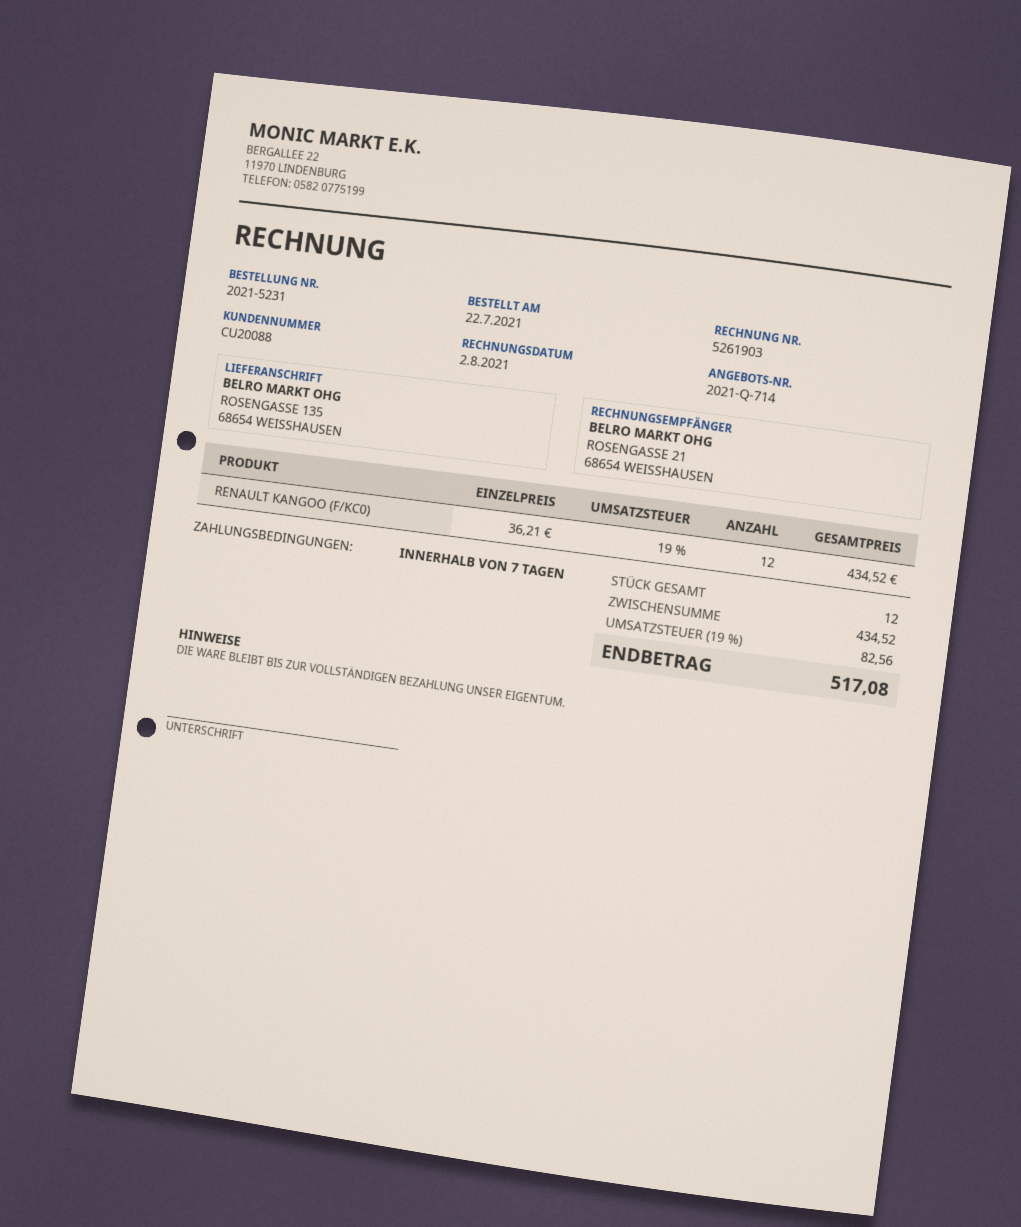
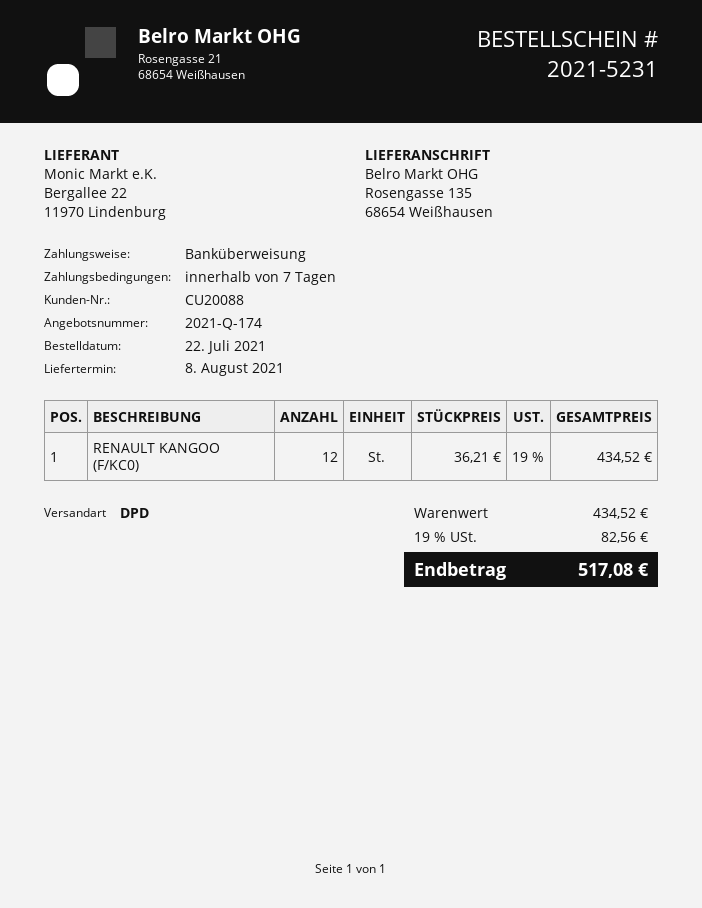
quote number: 2021-Q-714 -> 2021-Q-174

